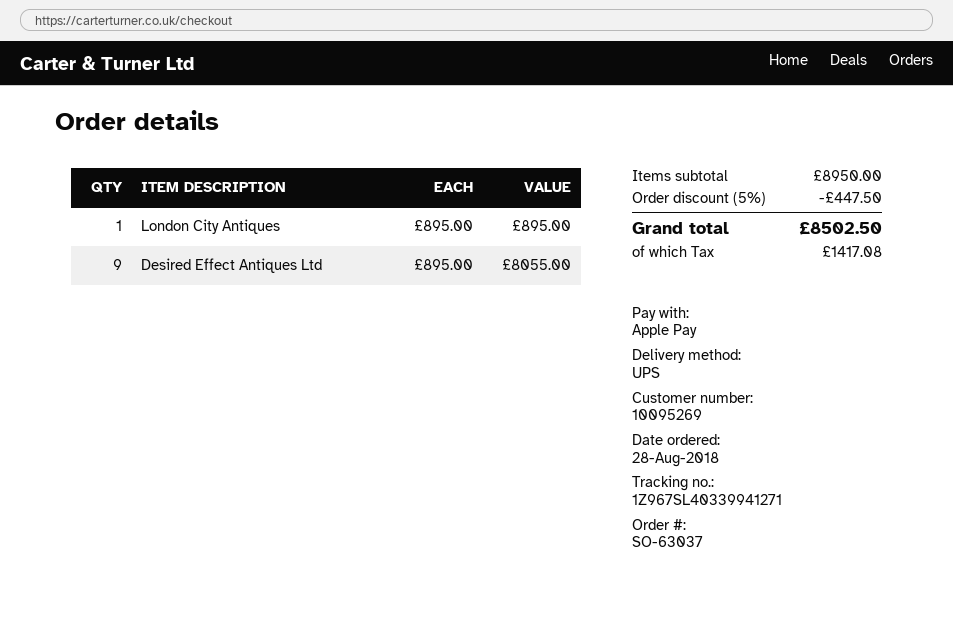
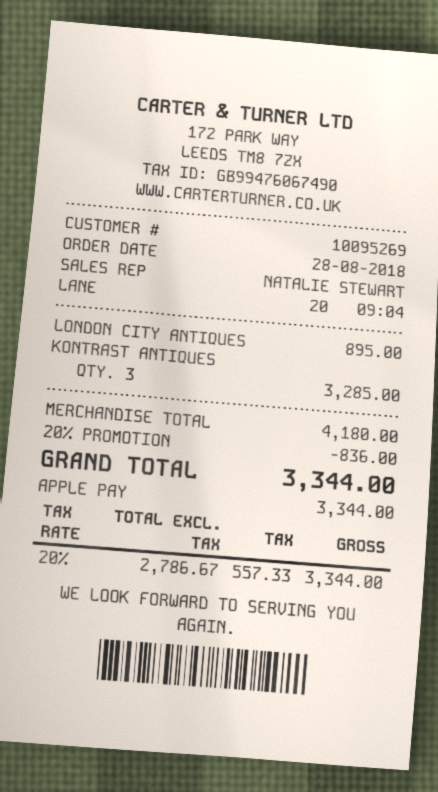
Desired Effect Antiques Ltd: 9 for 8055.00 -> none
KONTRAST ANTIQUES: none -> 3 for 3285.00
subtotal: 8950.00 -> 4180.00
discount: 5% = 447.50 -> 20% = 836.00
tax: 1417.08 -> 557.33
total: 8502.50 -> 3344.00

